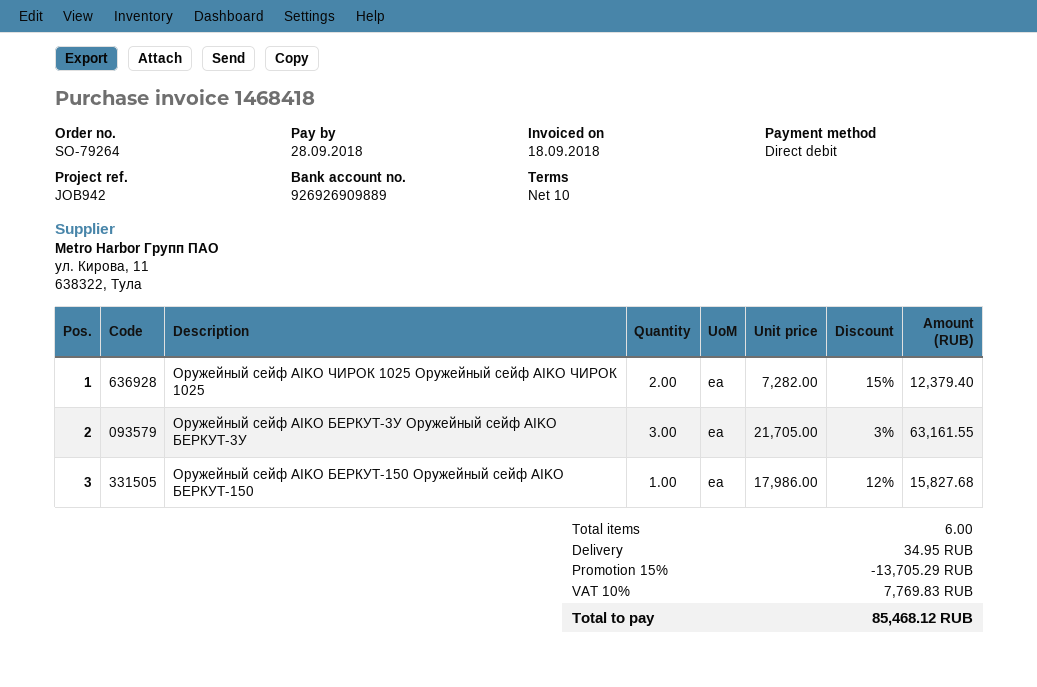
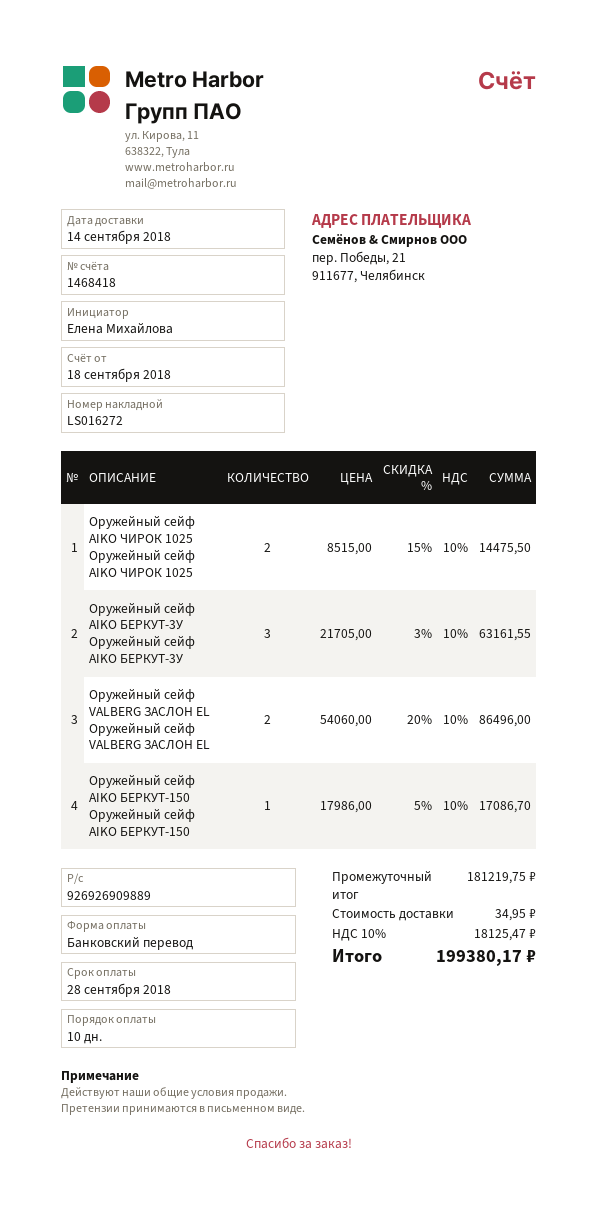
payment method: direct debit -> bank transfer
Оружейный сейф AIKO ЧИРОК 1025 Оружейный сейф AIKO ЧИРОК 1025: 2 x 7282.00 - 15% = 12379.40 -> 2 x 8515.00 - 15% = 14475.50
Оружейный сейф AIKO БЕРКУТ-150 Оружейный сейф AIKO БЕРКУТ-150: 1 x 17986.00 - 12% = 15827.68 -> 1 x 17986.00 - 5% = 17086.70
Оружейный сейф VALBERG ЗАСЛОН EL Оружейный сейф VALBERG ЗАСЛОН EL: none -> 2 x 54060.00 - 20% = 86496.00
discount: 15% = 13705.29 -> none
tax: 10% = 7769.83 -> 10% = 18125.47
total: 85468.12 -> 199380.17

